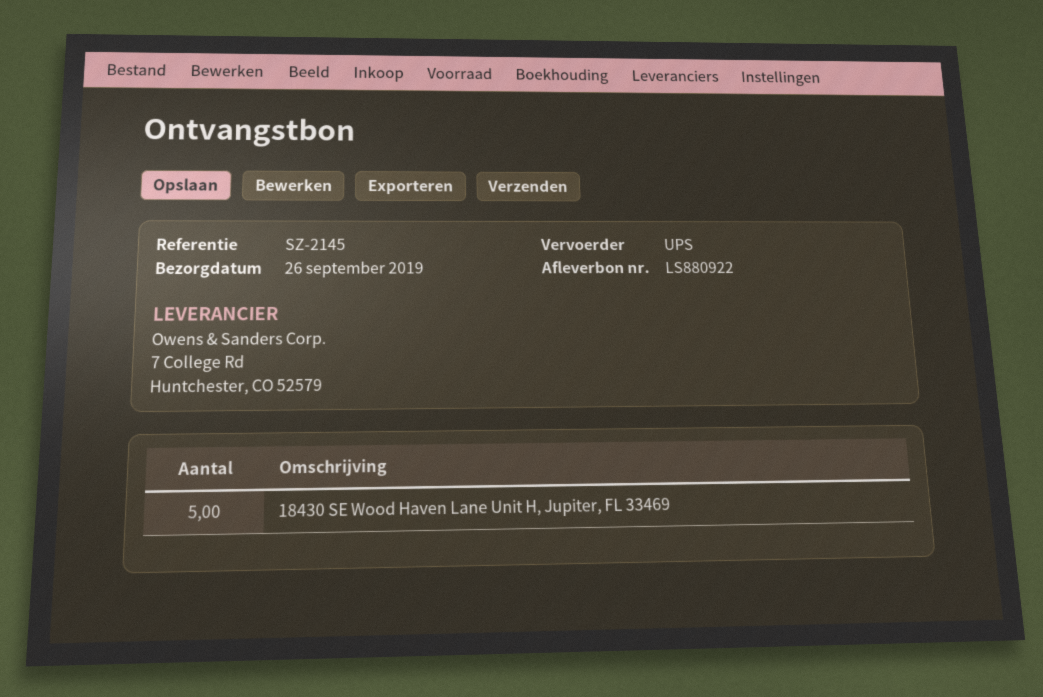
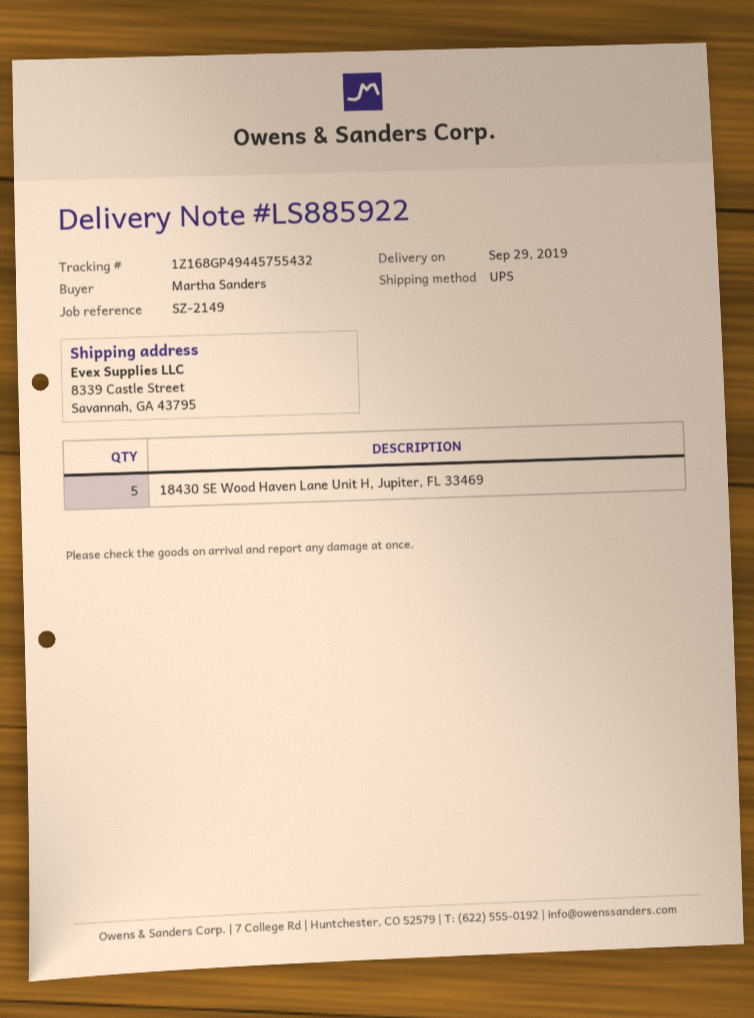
delivery note number: LS880922 -> LS885922
delivery date: 2019-09-26 -> 2019-09-29
reference: SZ-2145 -> SZ-2149

